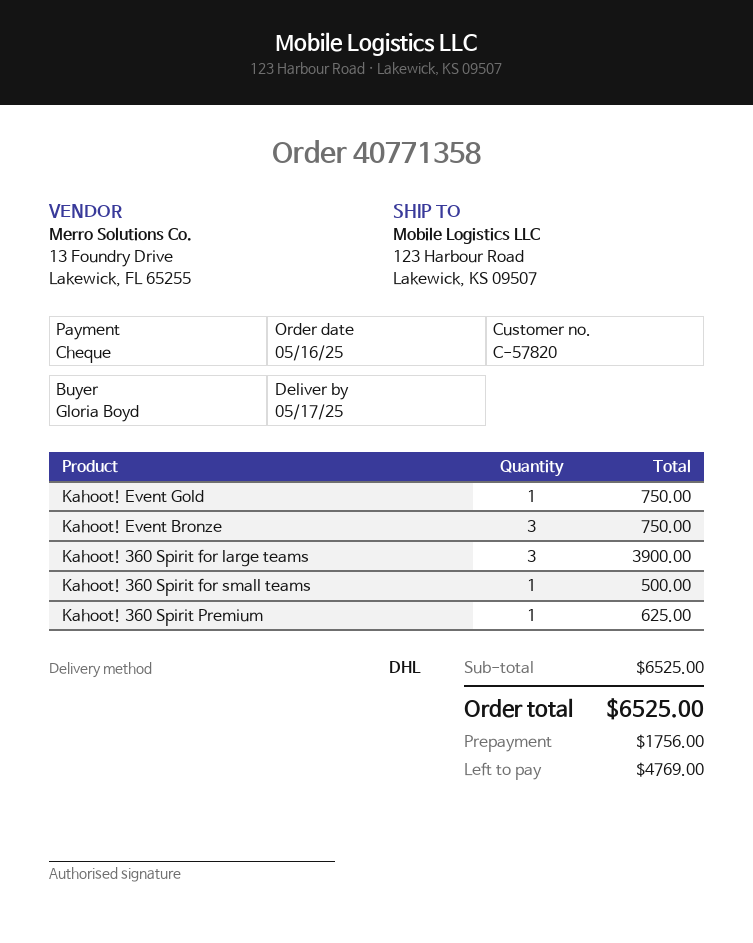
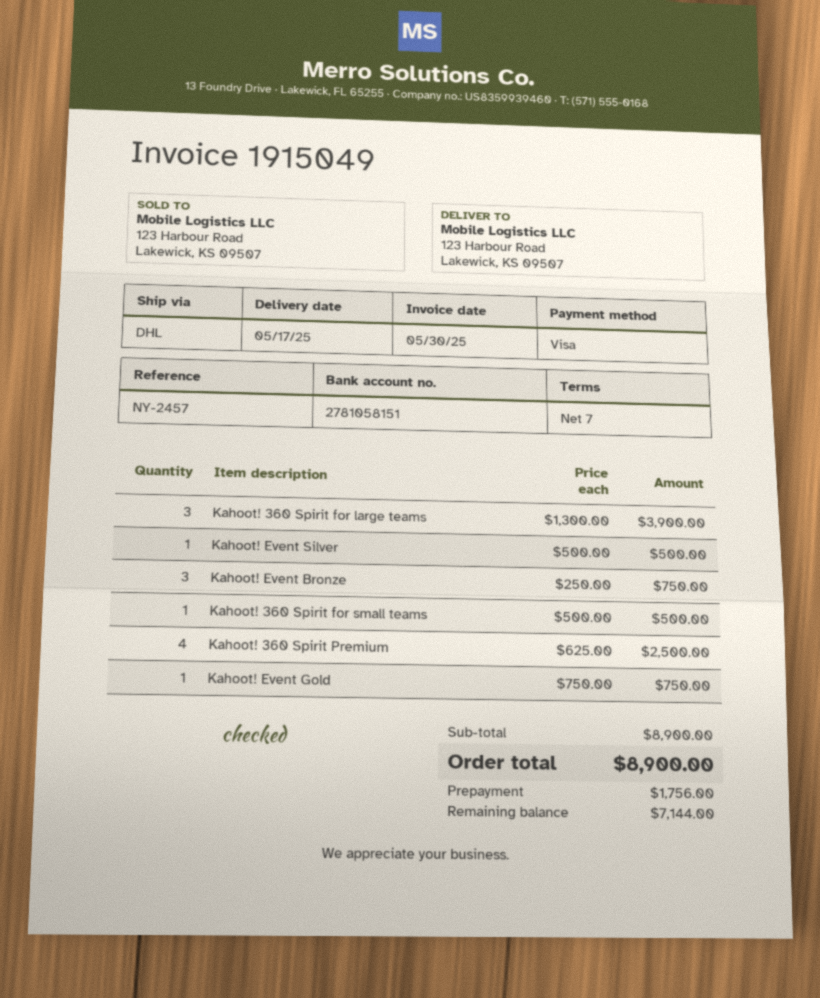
payment method: cheque -> Visa
Kahoot! 360 Spirit Premium: 1 for 625.00 -> 4 for 2500.00
Kahoot! Event Silver: none -> 1 for 500.00
subtotal: 6525.00 -> 8900.00
total: 6525.00 -> 8900.00
balance: 4769.00 -> 7144.00

